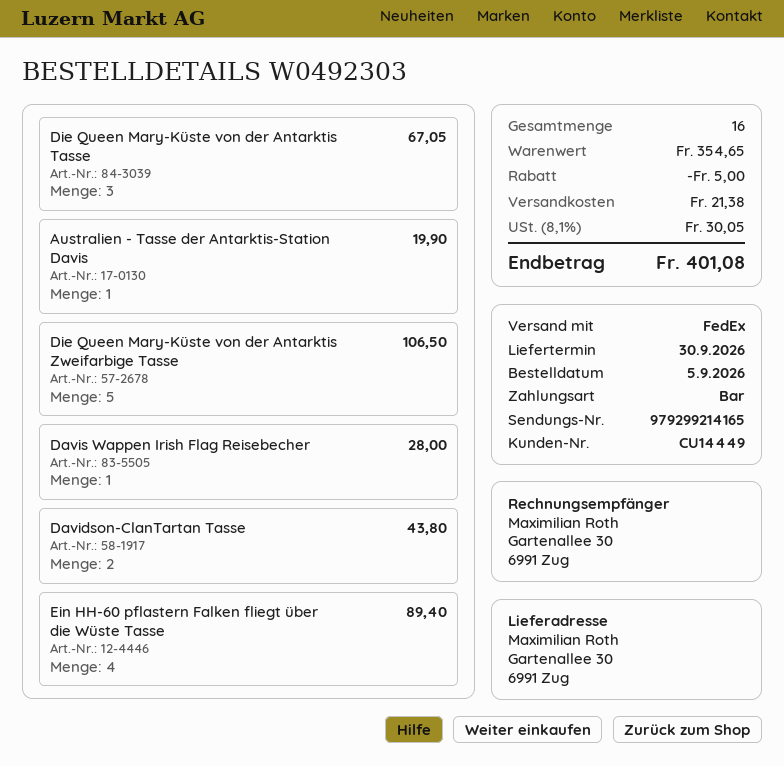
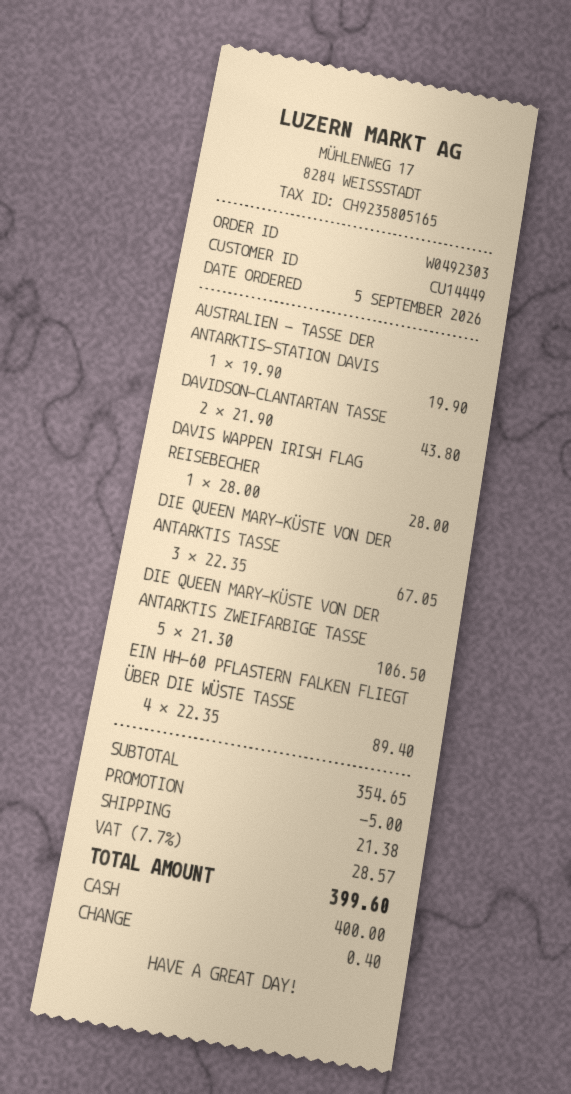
tax: 8.1% = 30.05 -> 7.7% = 28.57
total: 401.08 -> 399.60

